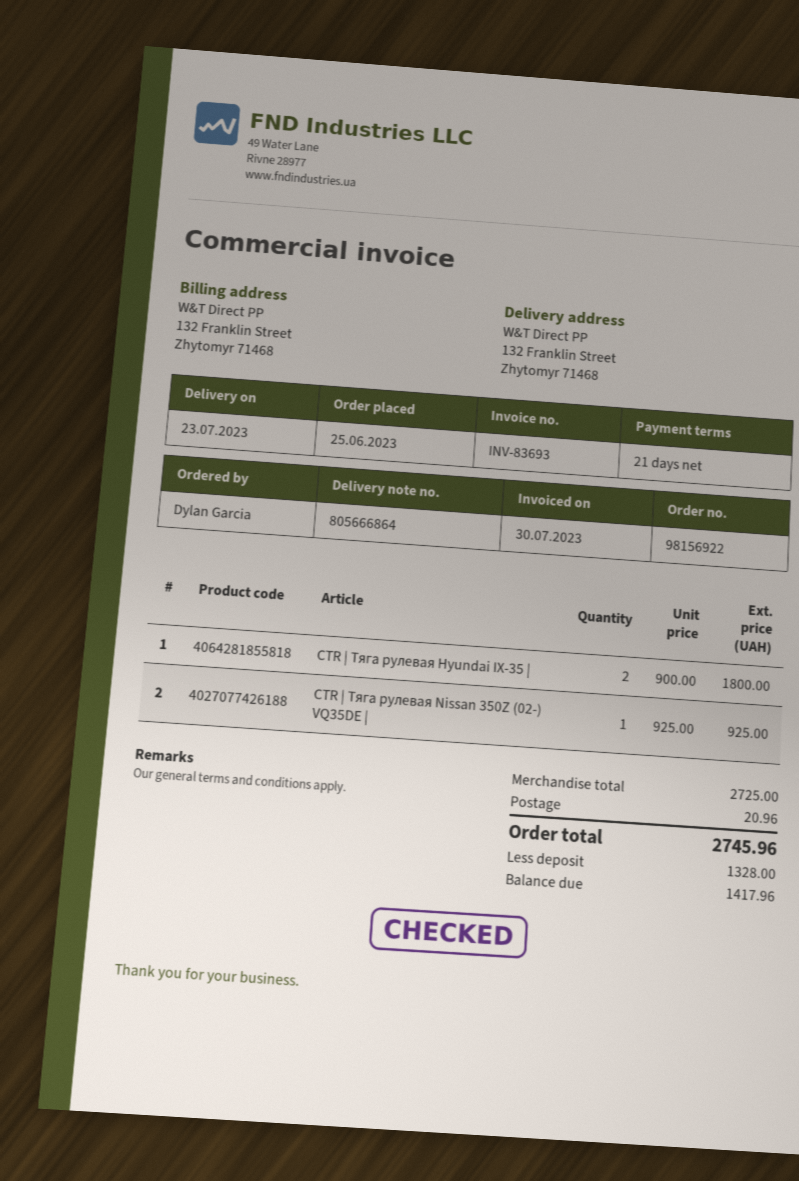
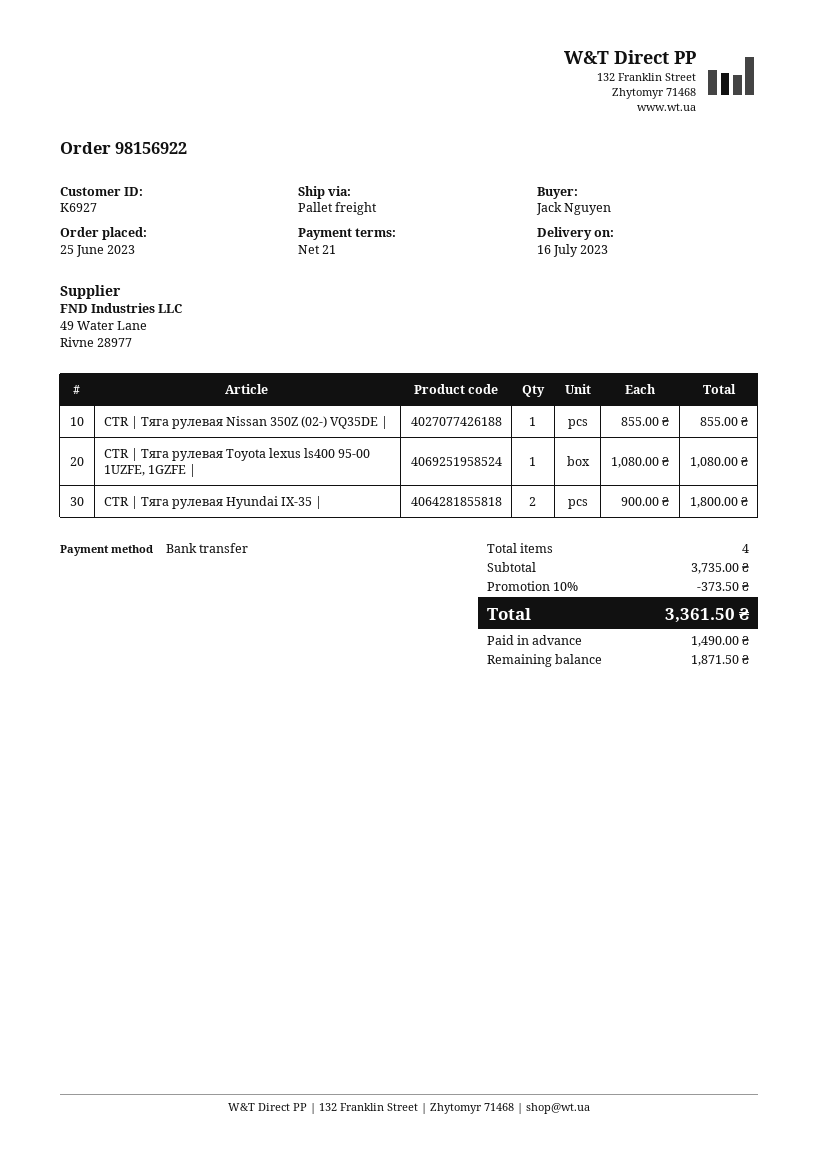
delivery date: 2023-07-23 -> 2023-07-16
ordered by: Dylan Garcia -> Jack Nguyen
CTR | Тяга рулевая Nissan 350Z (02-) VQ35DE |: 1 x 925.00 = 925.00 -> 1 x 855.00 = 855.00
CTR | Тяга рулевая Toyota lexus ls400 95-00 1UZFE, 1GZFE |: none -> 1 x 1080.00 = 1080.00
subtotal: 2725.00 -> 3735.00
discount: none -> 10% = 373.50
shipping: 20.96 -> none
total: 2745.96 -> 3361.50
deposit: 1328.00 -> 1490.00
balance: 1417.96 -> 1871.50

